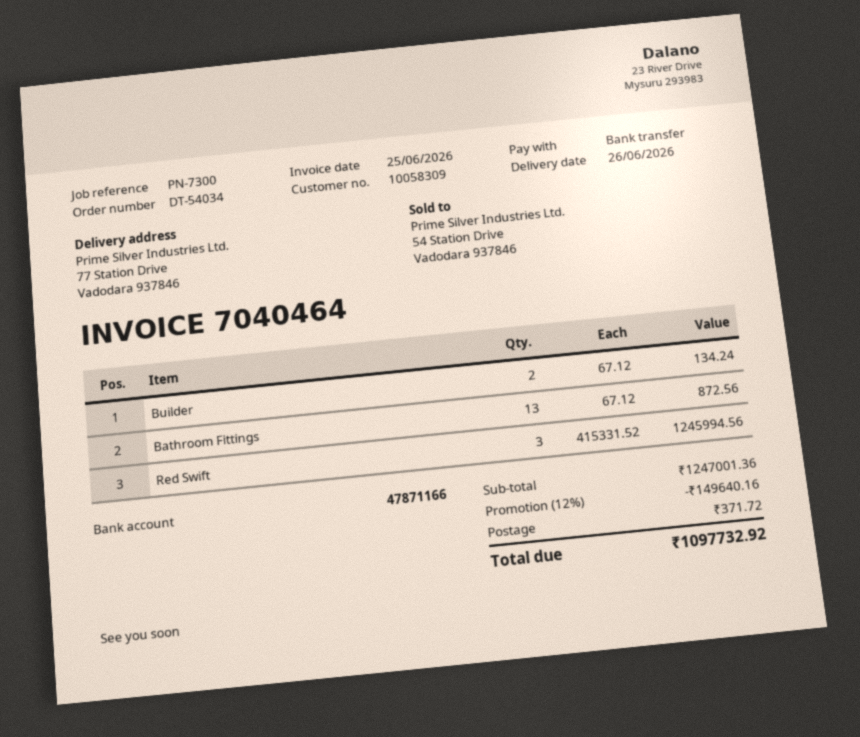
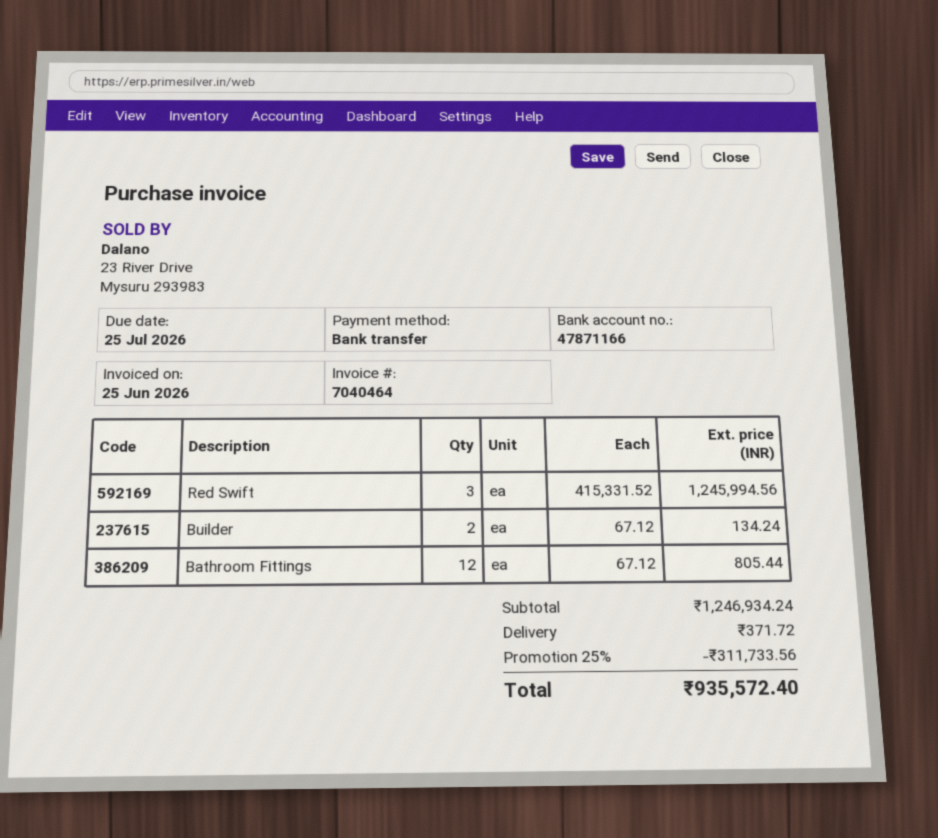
Bathroom Fittings: 13 x 67.12 = 872.56 -> 12 x 67.12 = 805.44
subtotal: 1247001.36 -> 1246934.24
discount: 12% = 149640.16 -> 25% = 311733.56
total: 1097732.92 -> 935572.40

